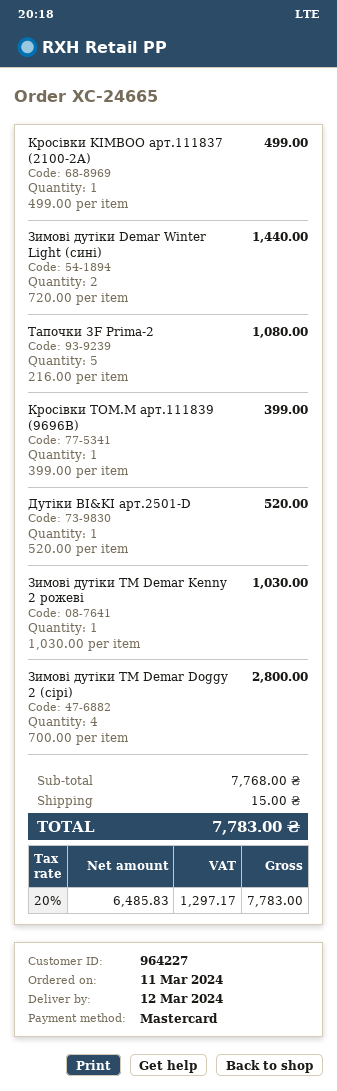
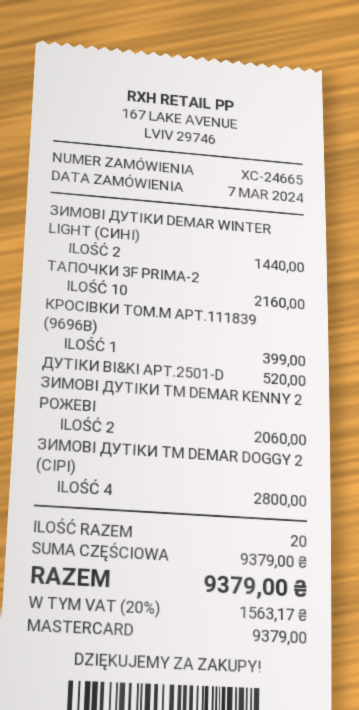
order date: 2024-03-11 -> 2024-03-07
Кросівки KIMBOO арт.111837 (2100-2A): 1 for 499.00 -> none
Тапочки 3F Prima-2: 5 for 1080.00 -> 10 for 2160.00
Зимові дутіки TM Demar Kenny 2 рожеві: 1 for 1030.00 -> 2 for 2060.00
subtotal: 7768.00 -> 9379.00
shipping: 15.00 -> none
tax: 20% = 1297.17 -> 20% = 1563.17
total: 7783.00 -> 9379.00

